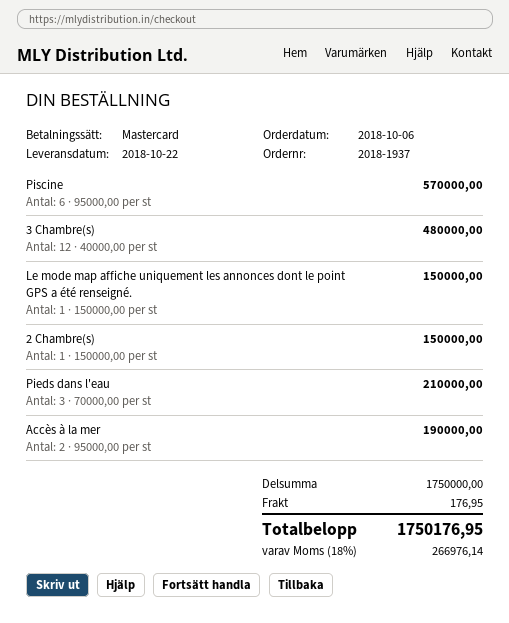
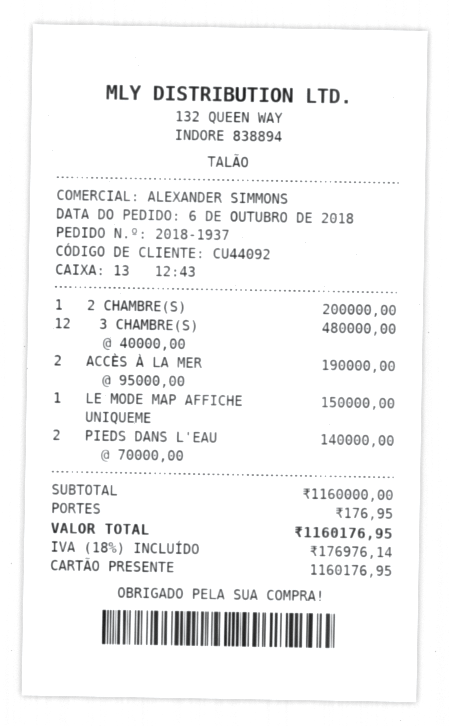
payment method: Mastercard -> gift card
Piscine: 6 x 95000.00 = 570000.00 -> none
2 Chambre(s): 1 x 150000.00 = 150000.00 -> 1 x 200000.00 = 200000.00
Pieds dans l'eau: 3 x 70000.00 = 210000.00 -> 2 x 70000.00 = 140000.00
subtotal: 1750000.00 -> 1160000.00
tax: 18% = 266976.14 -> 18% = 176976.14
total: 1750176.95 -> 1160176.95

